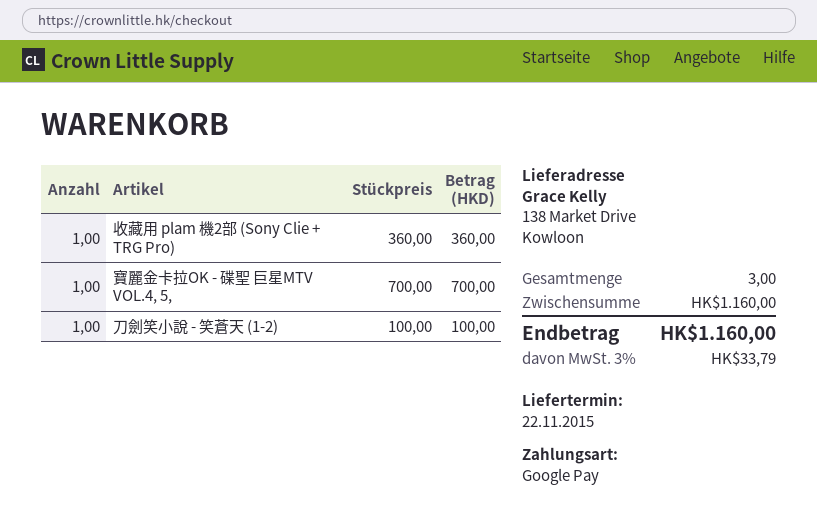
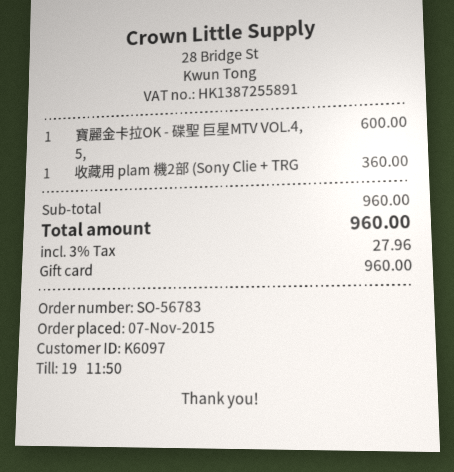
payment method: Google Pay -> gift card
寶麗金卡拉OK - 碟聖 巨星MTV VOL.4, 5,: 1 for 700.00 -> 1 for 600.00
刀劍笑小說 - 笑蒼天 (1-2): 1 for 100.00 -> none
subtotal: 1160.00 -> 960.00
tax: 3% = 33.79 -> 3% = 27.96
total: 1160.00 -> 960.00

